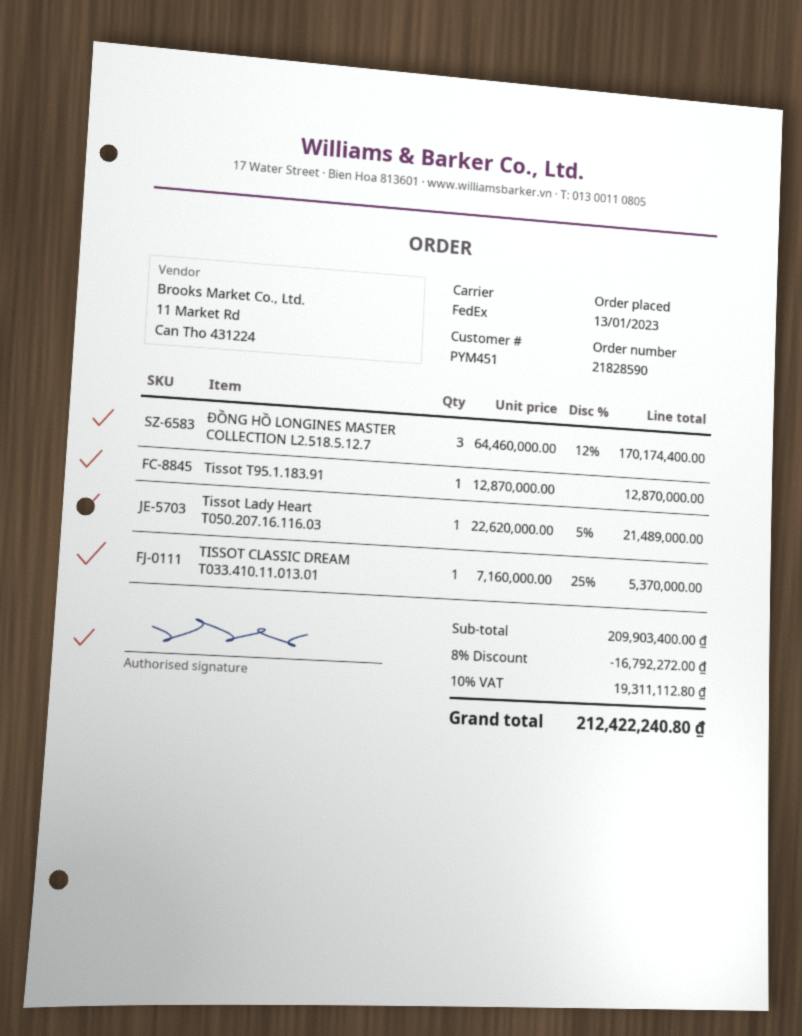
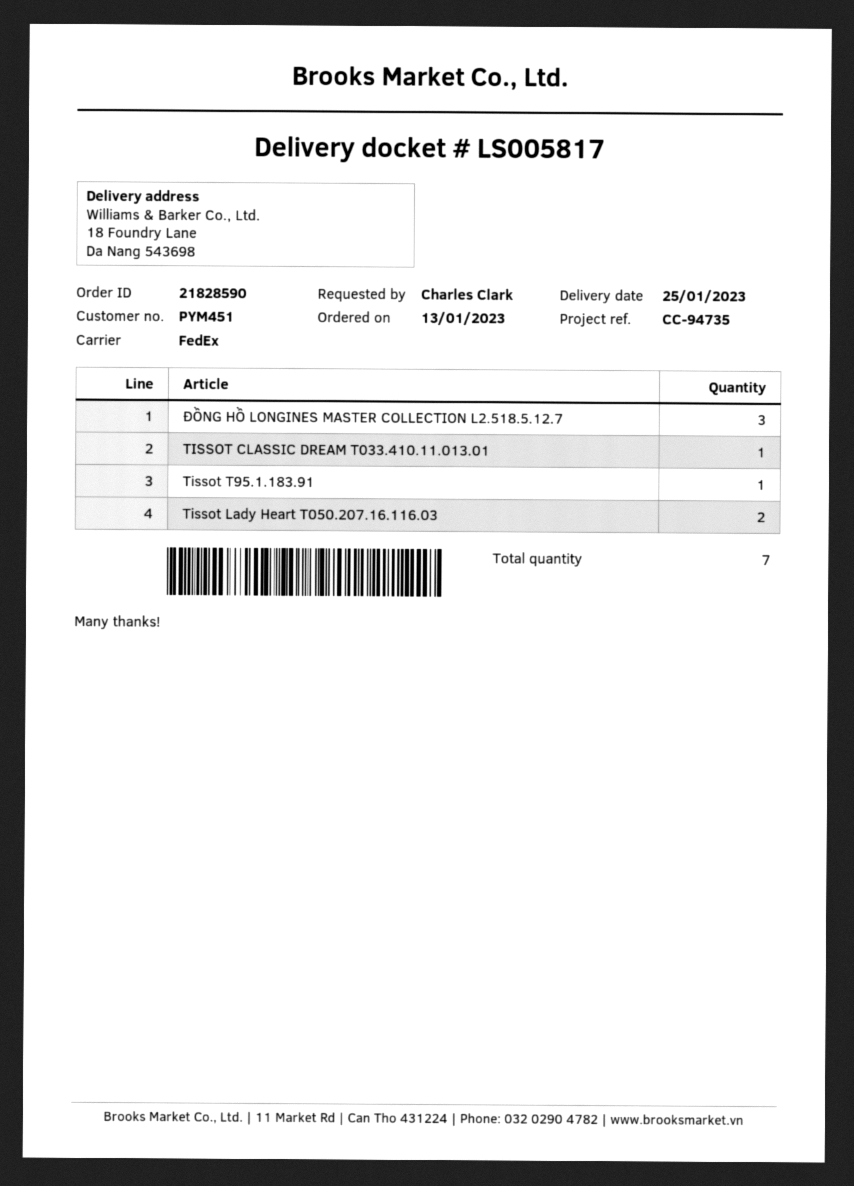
Tissot Lady Heart T050.207.16.116.03: 1 -> 2

